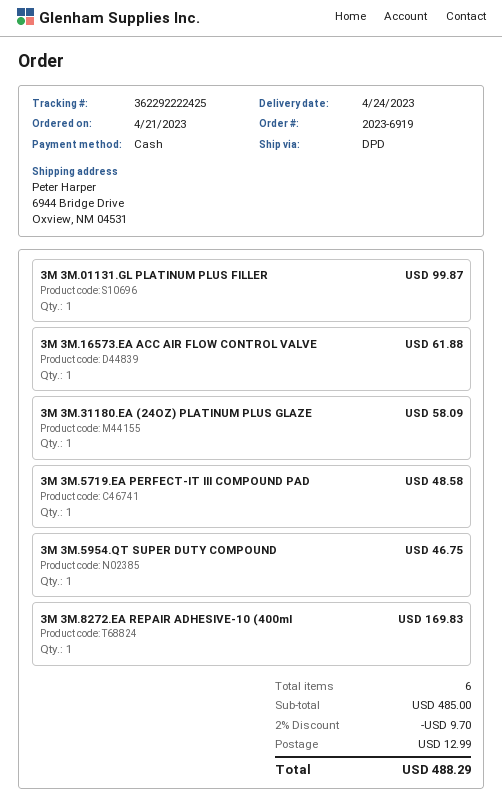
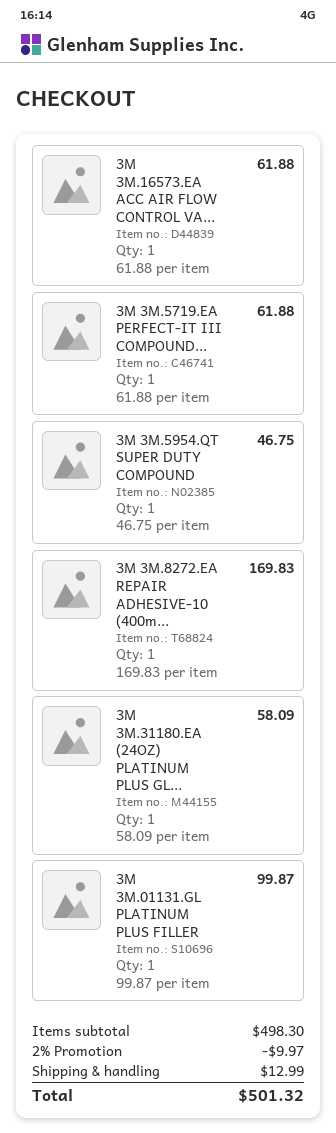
3M 3M.5719.EA PERFECT-IT III COMPOUND PAD: 1 for 48.58 -> 1 for 61.88
subtotal: 485.00 -> 498.30
discount: 2% = 9.70 -> 2% = 9.97
total: 488.29 -> 501.32

